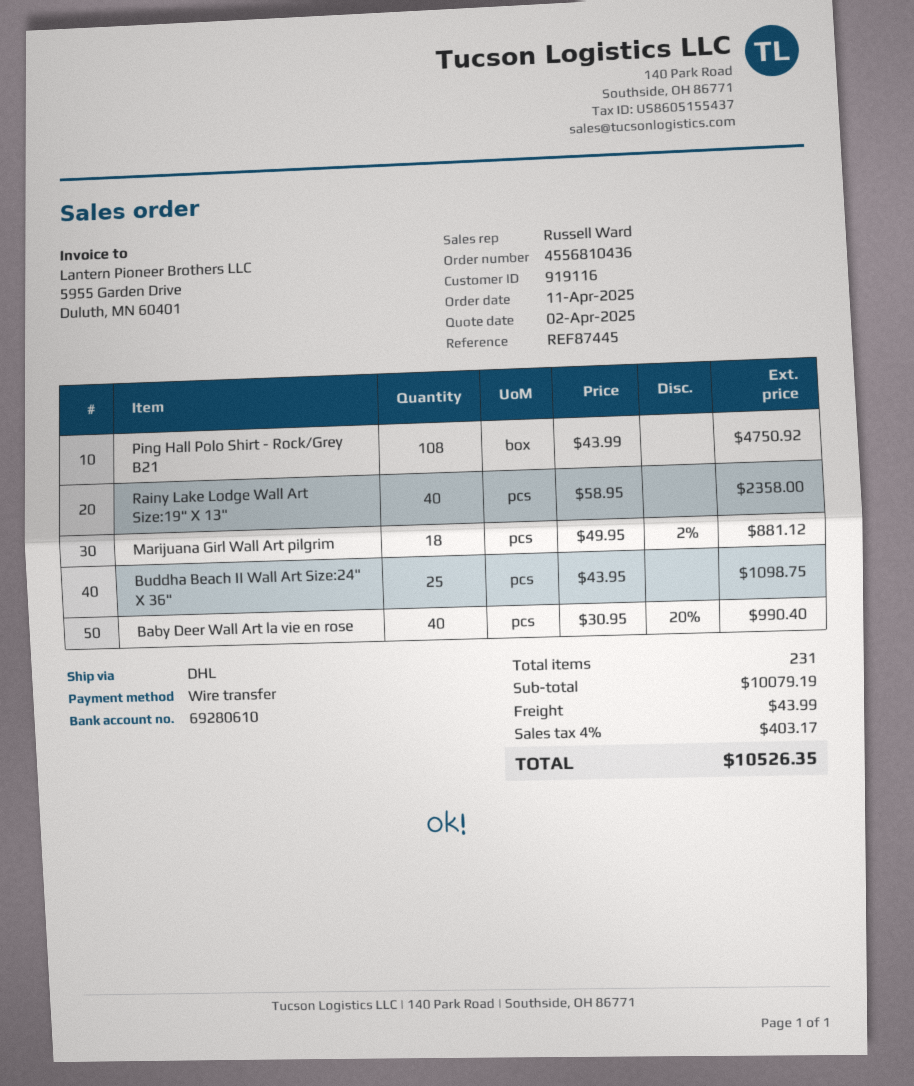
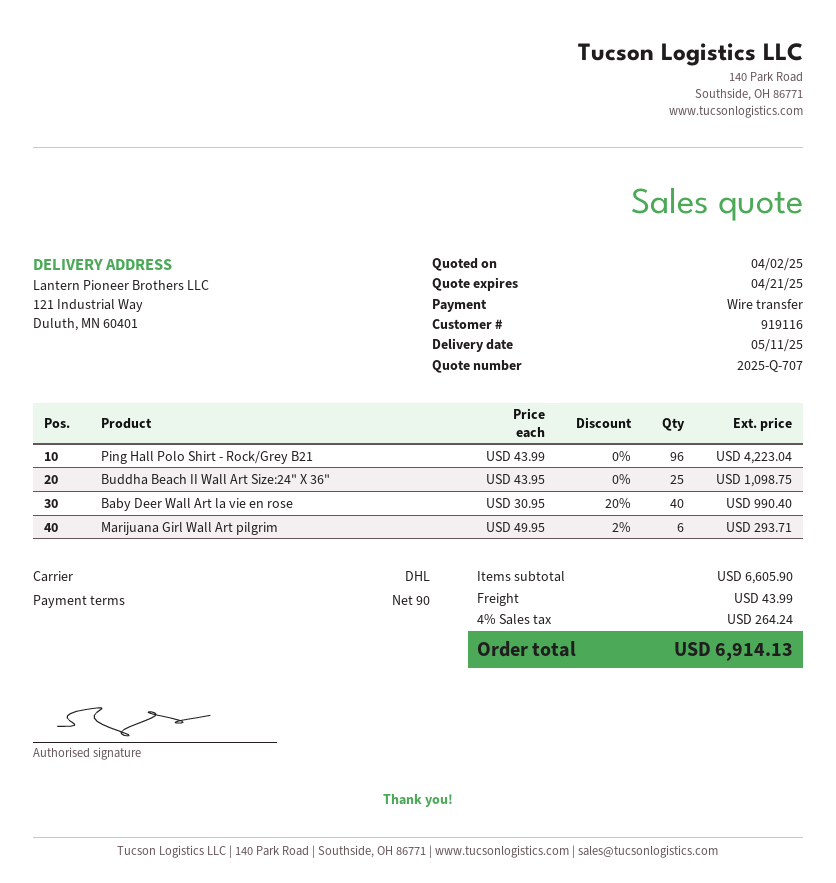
Ping Hall Polo Shirt - Rock/Grey B21: 108 x 43.99 = 4750.92 -> 96 x 43.99 = 4223.04
Rainy Lake Lodge Wall Art Size:19" X 13": 40 x 58.95 = 2358.00 -> none
Marijuana Girl Wall Art pilgrim: 18 x 49.95 - 2% = 881.12 -> 6 x 49.95 - 2% = 293.71
subtotal: 10079.19 -> 6605.90
tax: 4% = 403.17 -> 4% = 264.24
total: 10526.35 -> 6914.13

